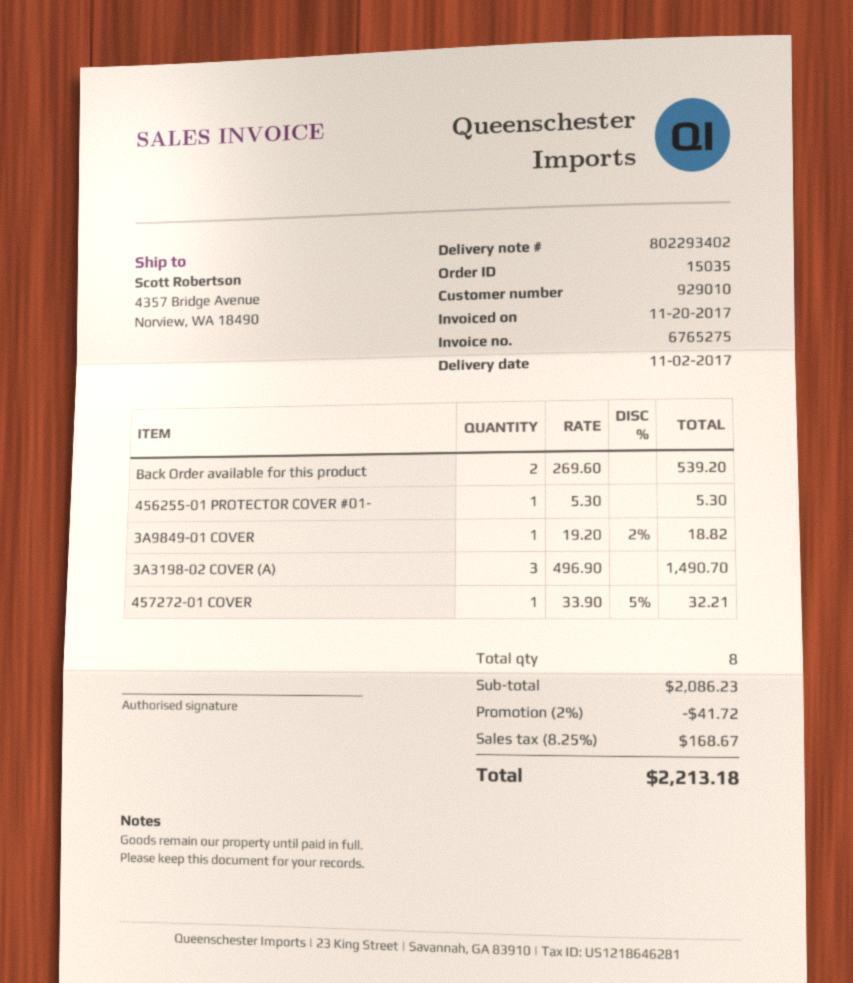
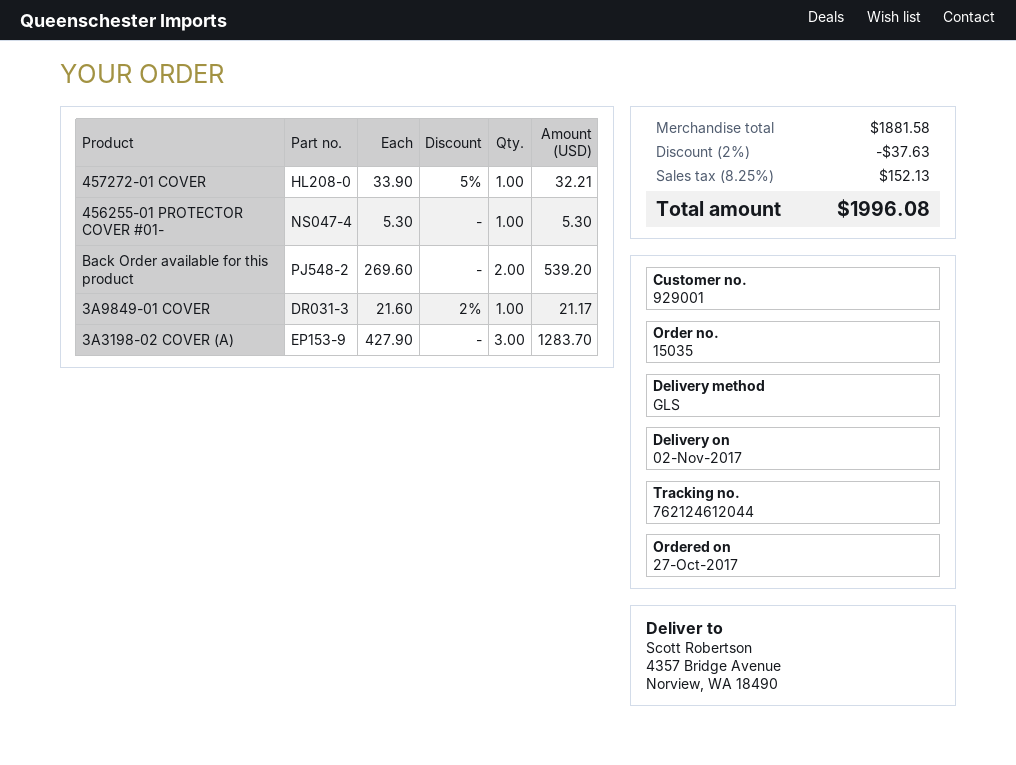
customer number: 929010 -> 929001
3A9849-01 COVER: 1 x 19.20 - 2% = 18.82 -> 1 x 21.60 - 2% = 21.17
3A3198-02 COVER (A): 3 x 496.90 = 1490.70 -> 3 x 427.90 = 1283.70
subtotal: 2086.23 -> 1881.58
discount: 2% = 41.72 -> 2% = 37.63
tax: 8.25% = 168.67 -> 8.25% = 152.13
total: 2213.18 -> 1996.08

